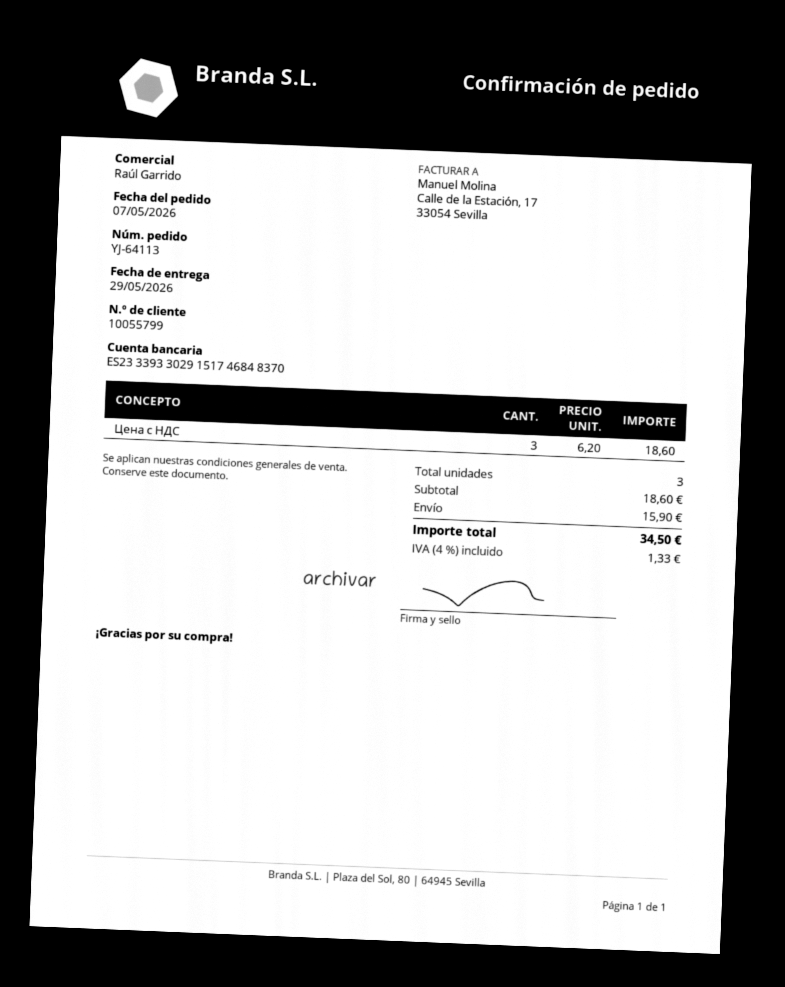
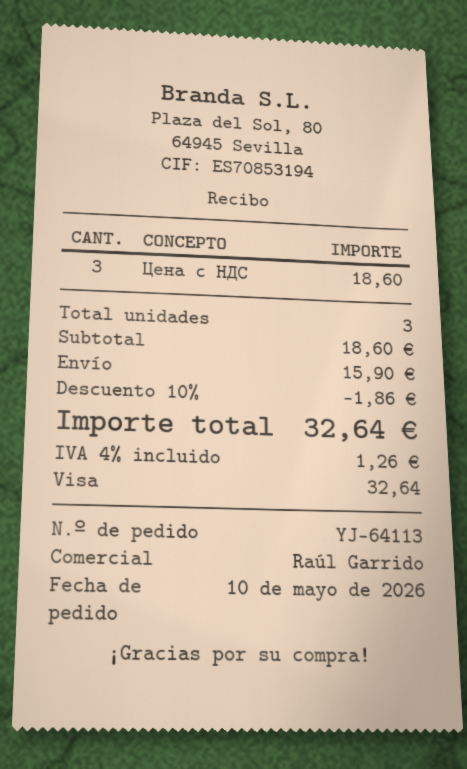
order date: 2026-05-07 -> 2026-05-10
discount: none -> 10% = 1.86
tax: 4% = 1.33 -> 4% = 1.26
total: 34.50 -> 32.64

